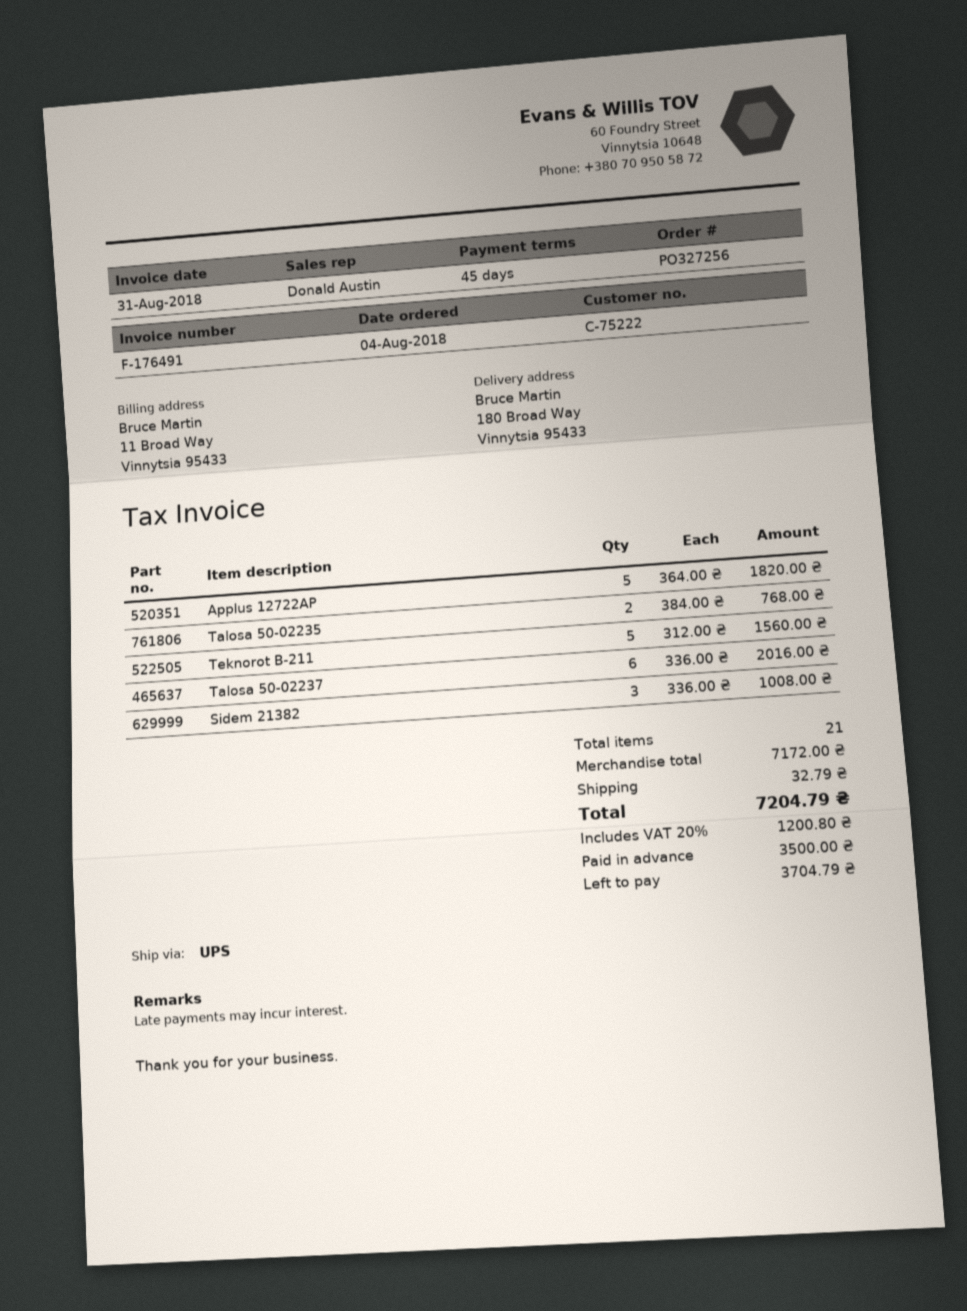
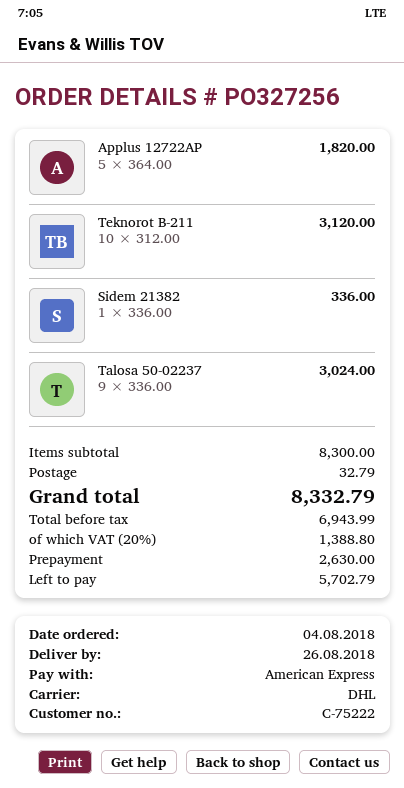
shipping method: UPS -> DHL
Talosa 50-02235: 2 x 384.00 = 768.00 -> none
Teknorot B-211: 5 x 312.00 = 1560.00 -> 10 x 312.00 = 3120.00
Talosa 50-02237: 6 x 336.00 = 2016.00 -> 9 x 336.00 = 3024.00
Sidem 21382: 3 x 336.00 = 1008.00 -> 1 x 336.00 = 336.00
subtotal: 7172.00 -> 8300.00
tax: 20% = 1200.80 -> 20% = 1388.80
total: 7204.79 -> 8332.79
deposit: 3500.00 -> 2630.00
balance: 3704.79 -> 5702.79

